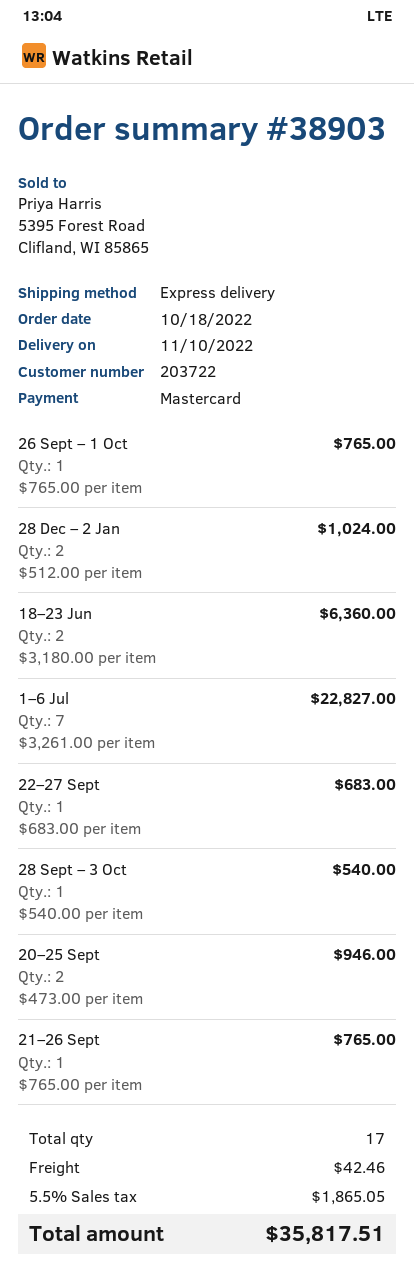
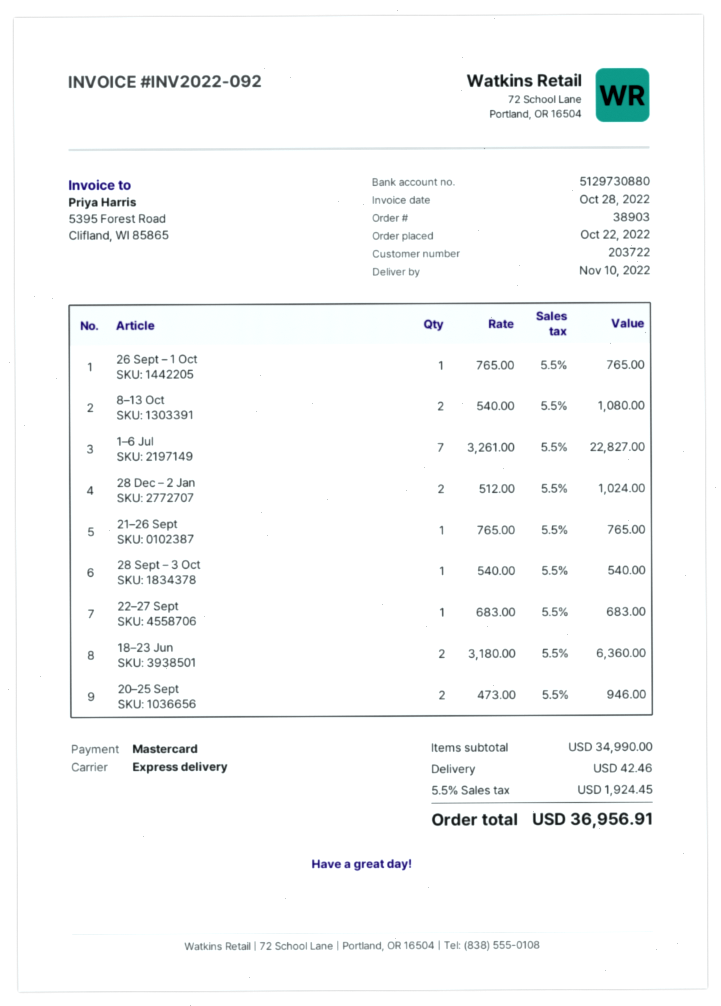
order date: 2022-10-18 -> 2022-10-22
8–13 Oct: none -> 2 x 540.00 = 1080.00
tax: 5.5% = 1865.05 -> 5.5% = 1924.45
total: 35817.51 -> 36956.91

